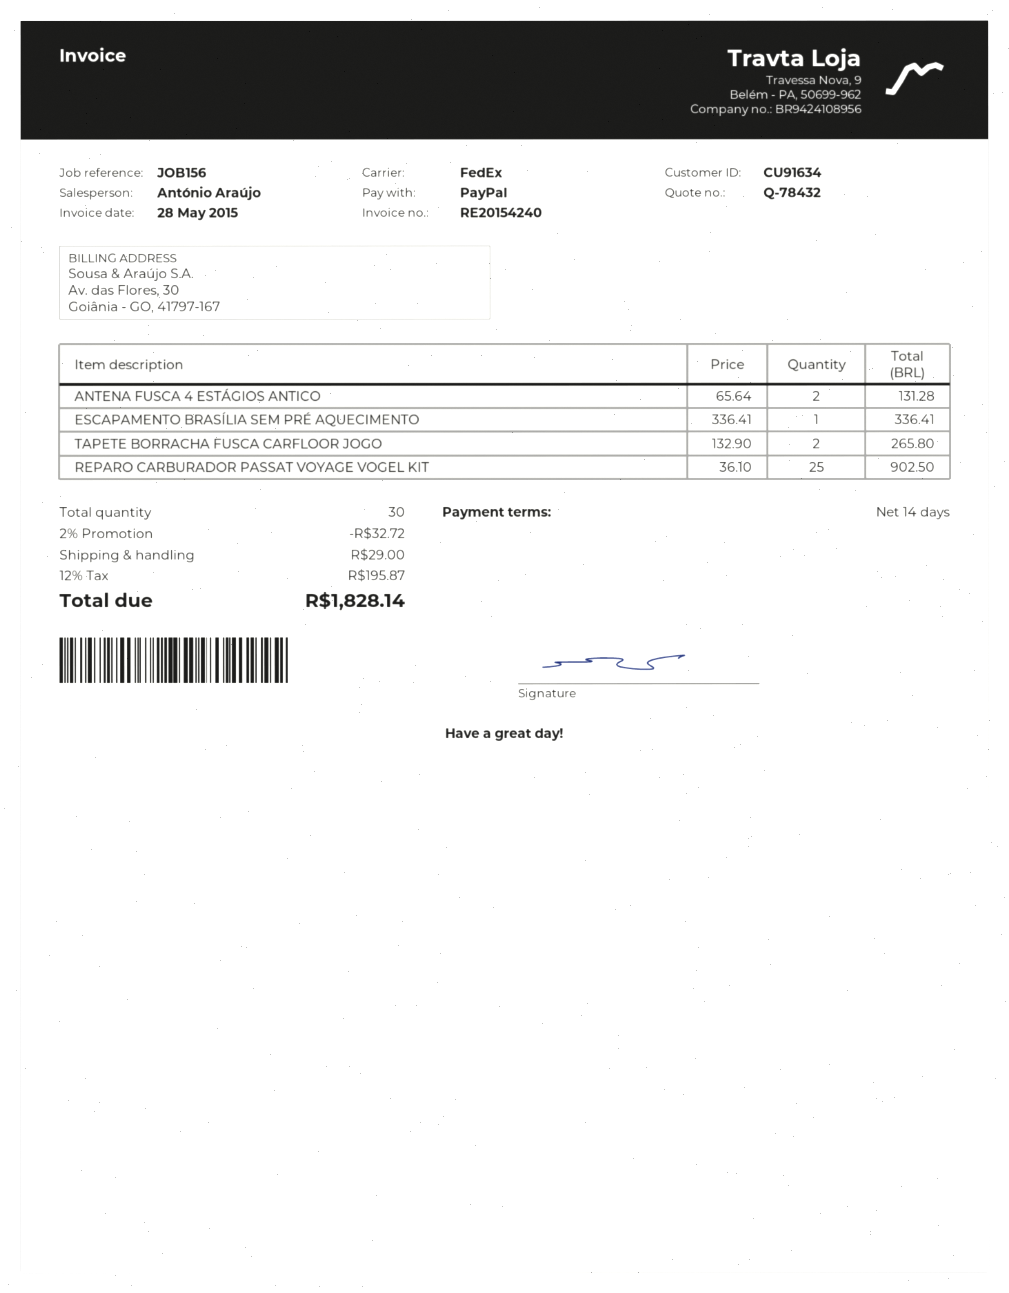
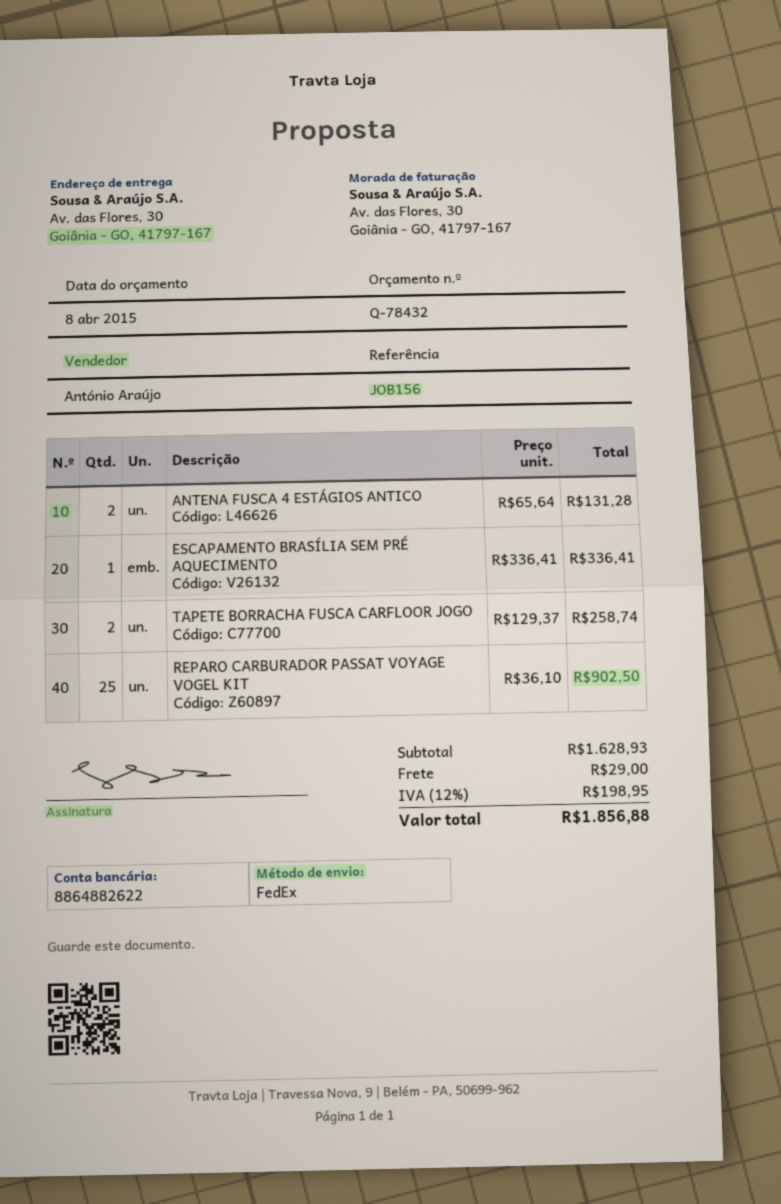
TAPETE BORRACHA FUSCA CARFLOOR JOGO: 2 x 132.90 = 265.80 -> 2 x 129.37 = 258.74
discount: 2% = 32.72 -> none
tax: 12% = 195.87 -> 12% = 198.95
total: 1828.14 -> 1856.88

